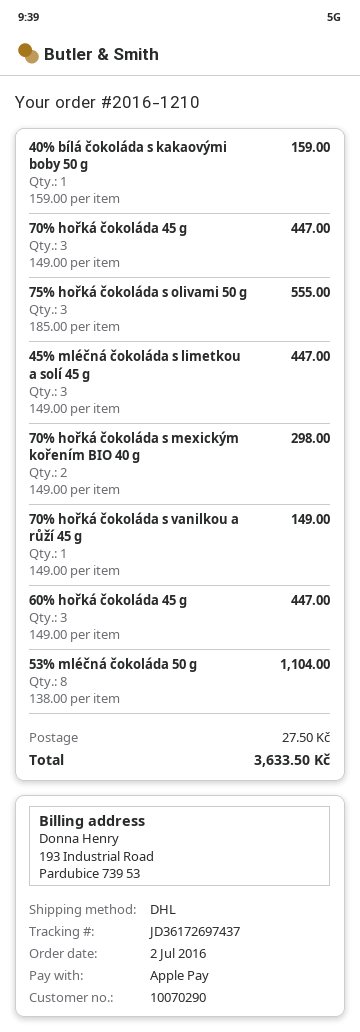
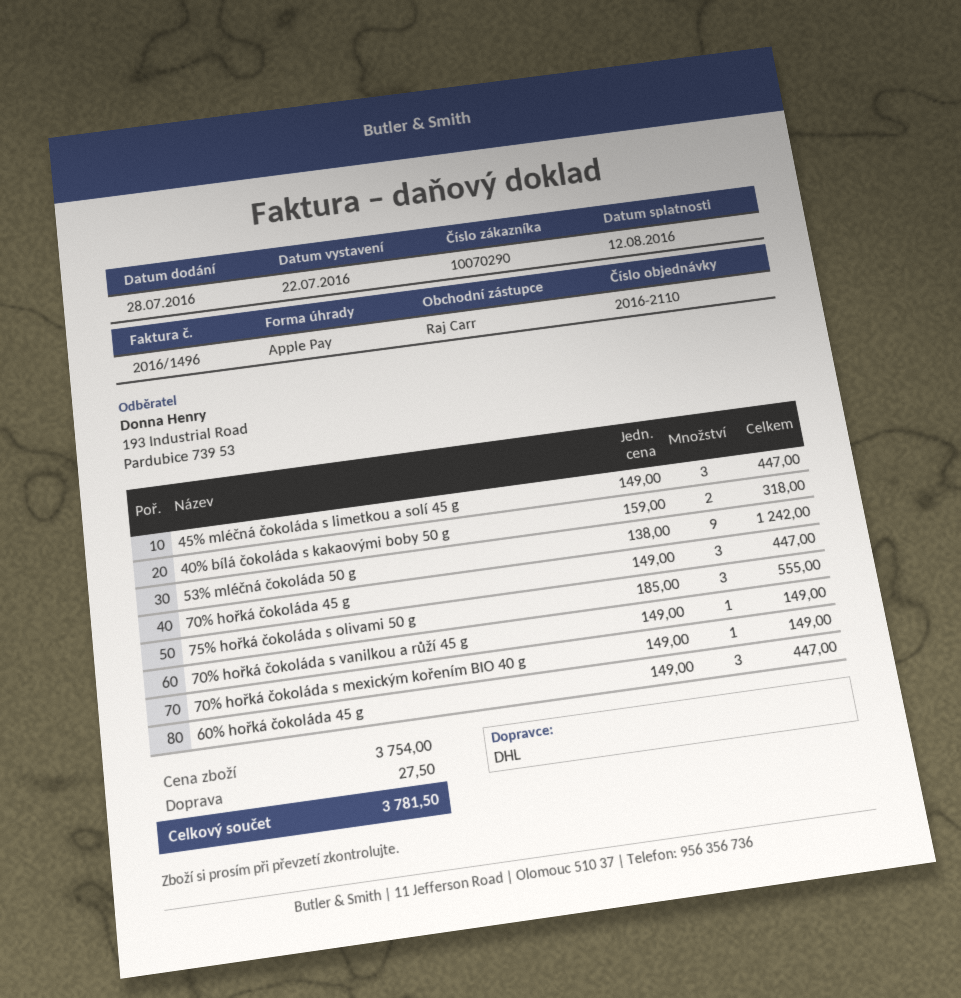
order number: 2016-1210 -> 2016-2110
40% bílá čokoláda s kakaovými boby 50 g: 1 x 159.00 = 159.00 -> 2 x 159.00 = 318.00
70% hořká čokoláda s mexickým kořením BIO 40 g: 2 x 149.00 = 298.00 -> 1 x 149.00 = 149.00
53% mléčná čokoláda 50 g: 8 x 138.00 = 1104.00 -> 9 x 138.00 = 1242.00
total: 3633.50 -> 3781.50

